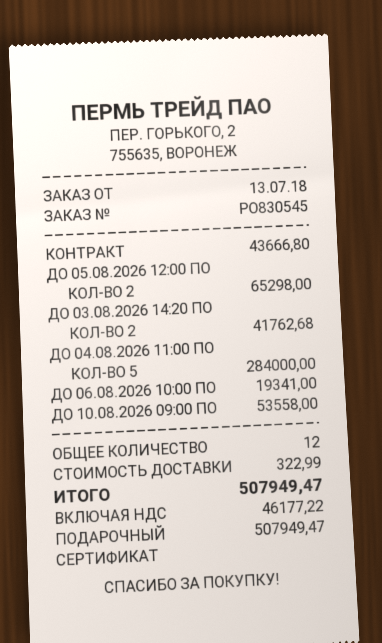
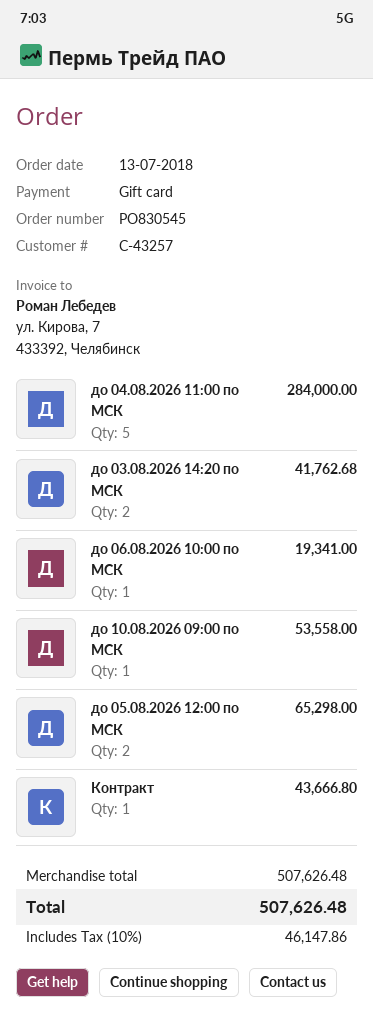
shipping: 322.99 -> none
tax: 46177.22 -> 46147.86
total: 507949.47 -> 507626.48

